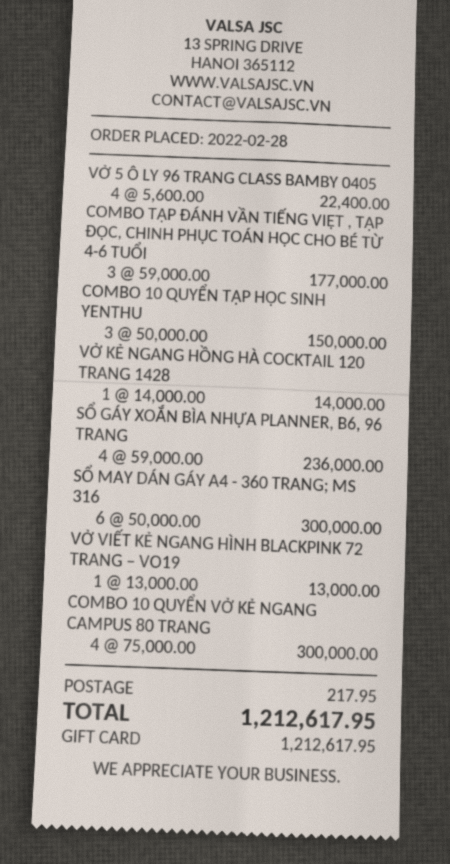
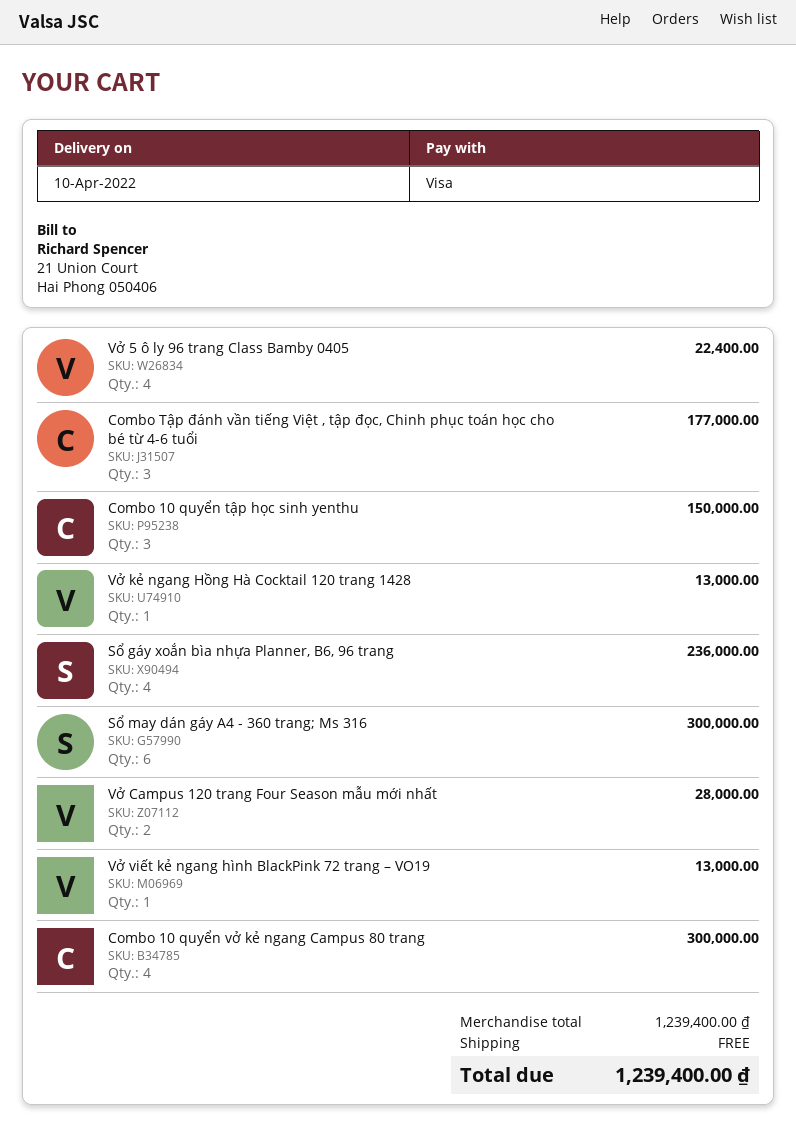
payment method: gift card -> Visa
VỞ KẺ NGANG HỒNG HÀ COCKTAIL 120 TRANG 1428: 1 for 14000.00 -> 1 for 13000.00
Vở Campus 120 trang Four Season mẫu mới nhất: none -> 2 for 28000.00
shipping: 217.95 -> 0.00
total: 1212617.95 -> 1239400.00

